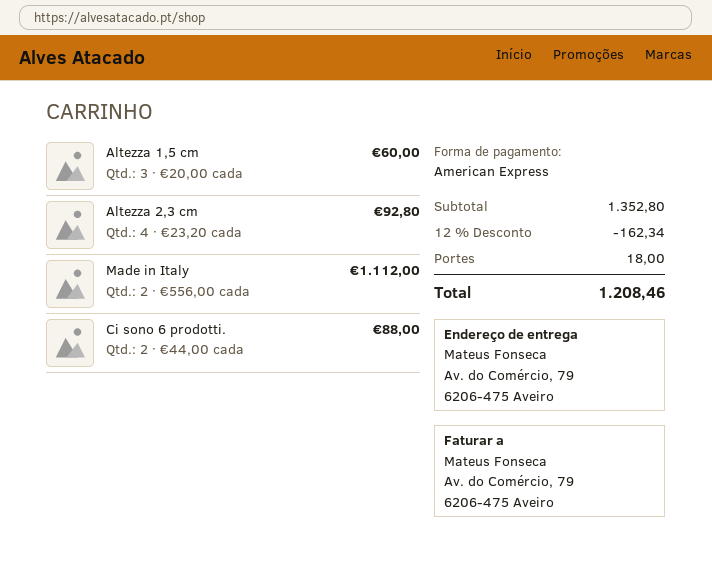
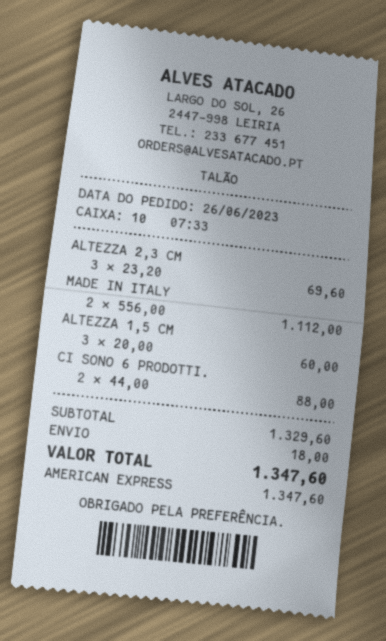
Altezza 2,3 cm: 4 x 23.20 = 92.80 -> 3 x 23.20 = 69.60
subtotal: 1352.80 -> 1329.60
discount: 12% = 162.34 -> none
total: 1208.46 -> 1347.60

